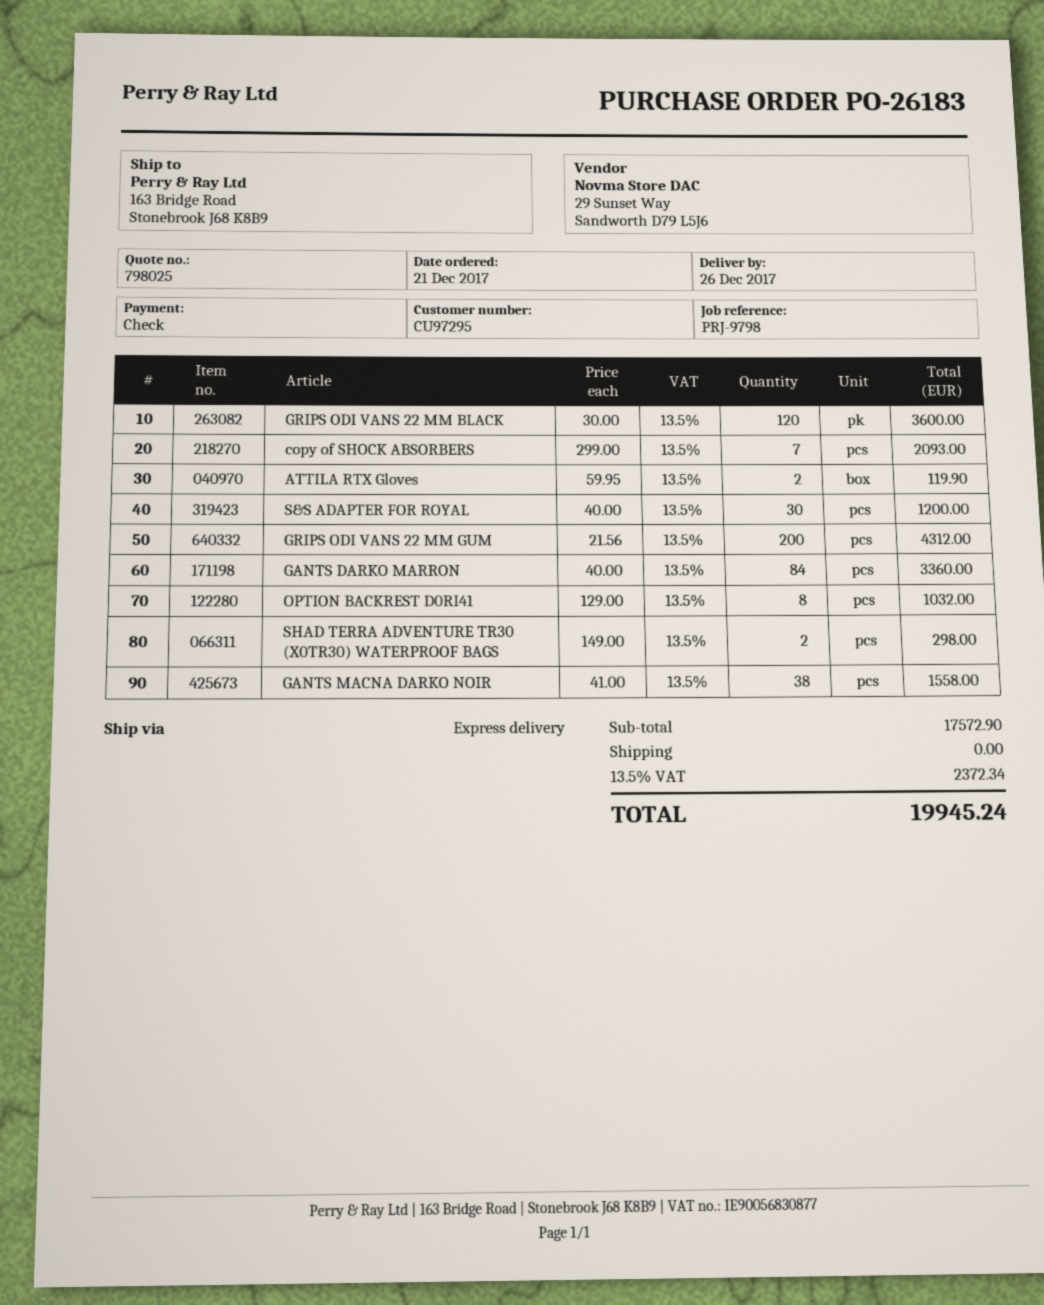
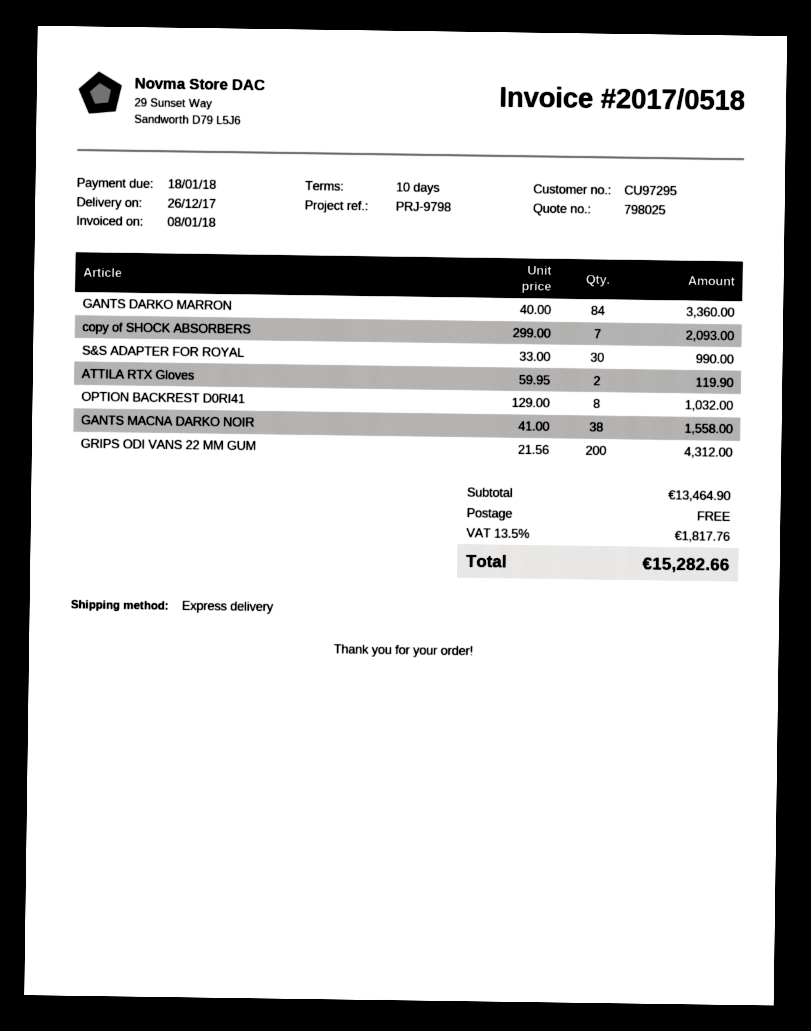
GRIPS ODI VANS 22 MM BLACK: 120 x 30.00 = 3600.00 -> none
S&S ADAPTER FOR ROYAL: 30 x 40.00 = 1200.00 -> 30 x 33.00 = 990.00
SHAD TERRA ADVENTURE TR30 (X0TR30) WATERPROOF BAGS: 2 x 149.00 = 298.00 -> none
subtotal: 17572.90 -> 13464.90
tax: 13.5% = 2372.34 -> 13.5% = 1817.76
total: 19945.24 -> 15282.66

